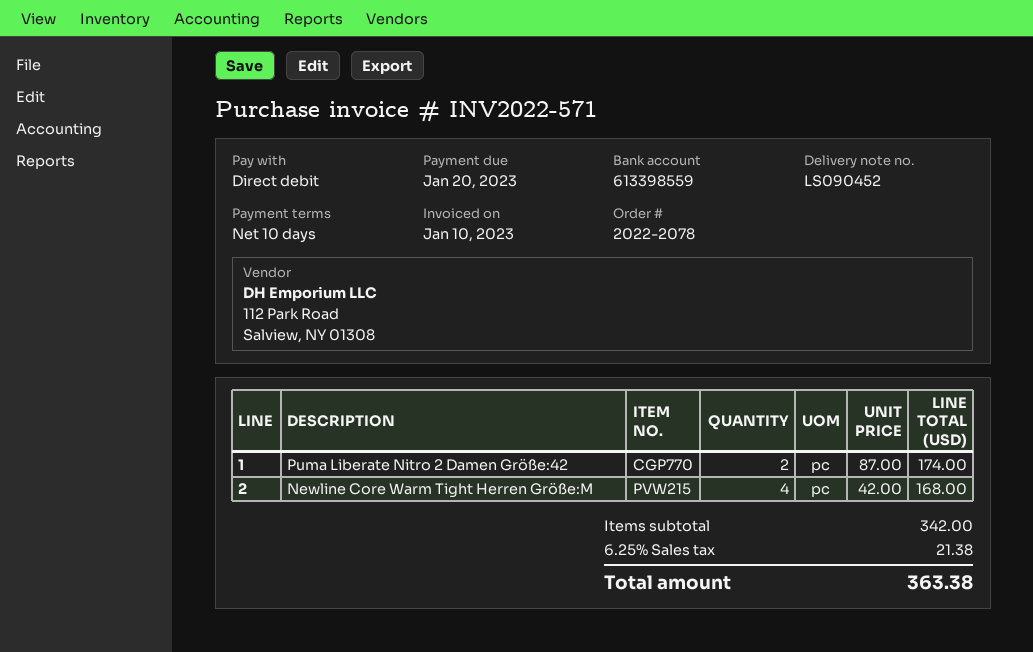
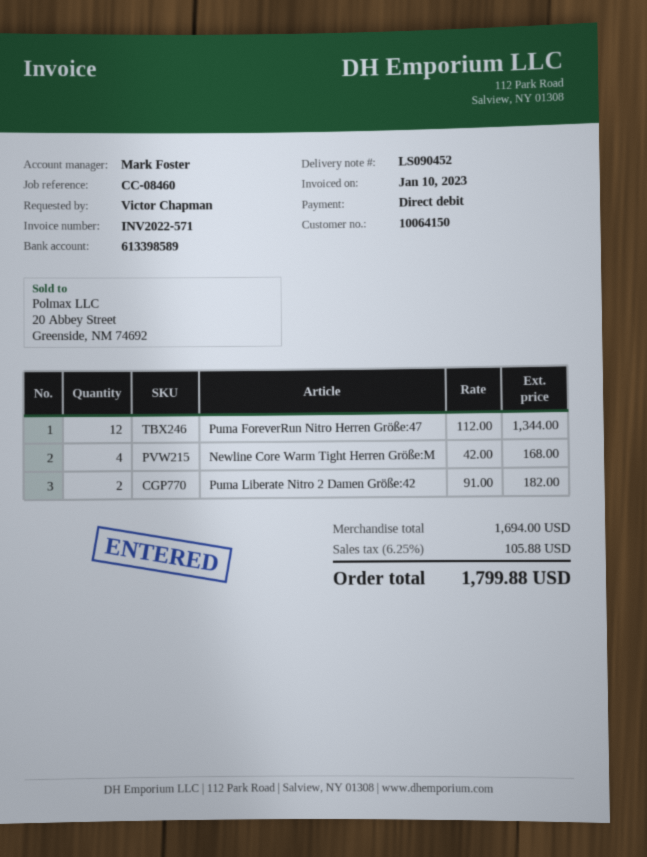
bank account: 613398559 -> 613398589
Puma Liberate Nitro 2 Damen Größe:42: 2 x 87.00 = 174.00 -> 2 x 91.00 = 182.00
Puma ForeverRun Nitro Herren Größe:47: none -> 12 x 112.00 = 1344.00
subtotal: 342.00 -> 1694.00
tax: 6.25% = 21.38 -> 6.25% = 105.88
total: 363.38 -> 1799.88

